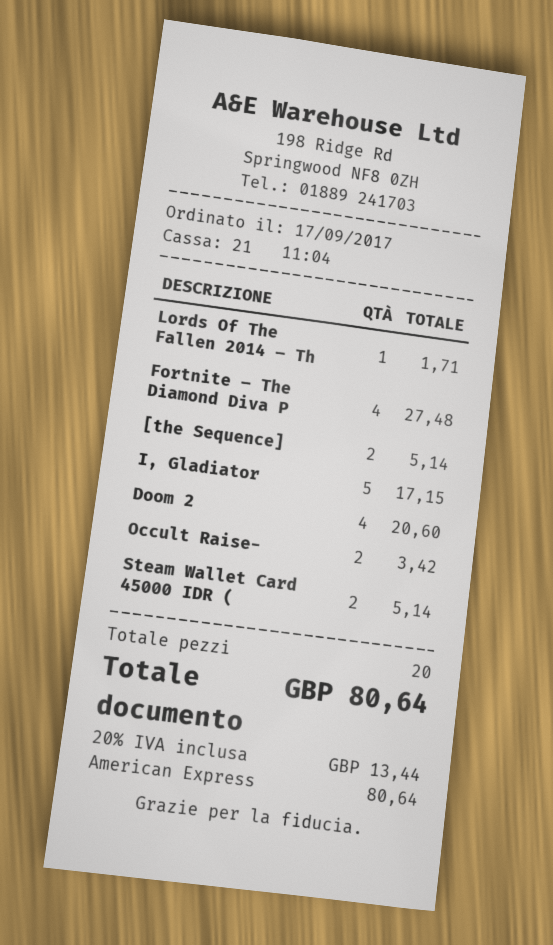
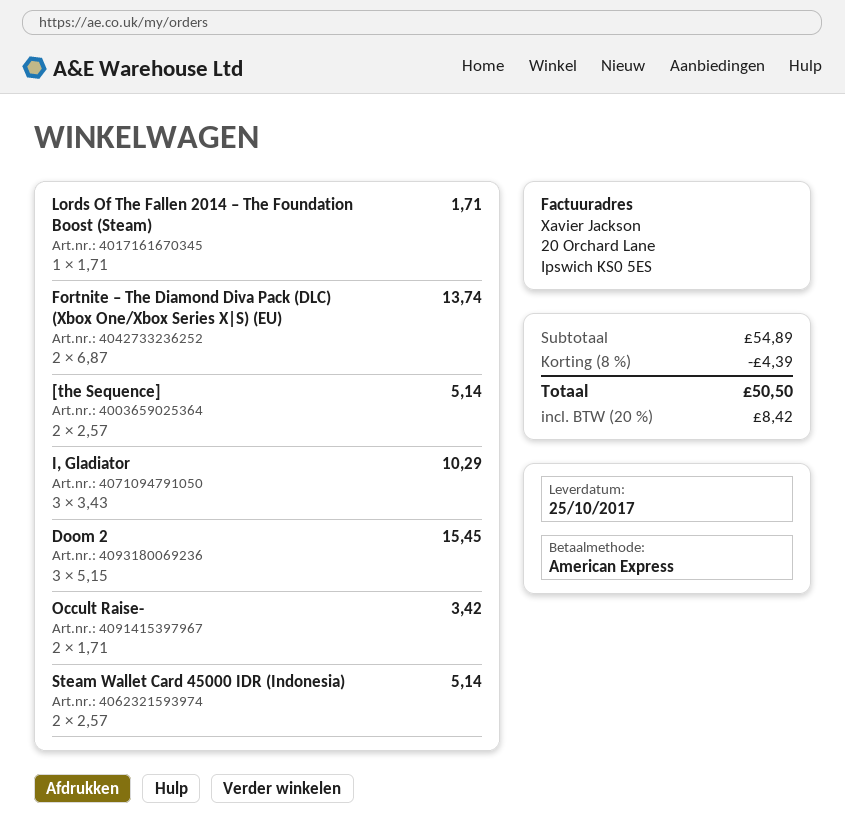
Fortnite – The Diamond Diva P: 4 for 27.48 -> 2 for 13.74
I, Gladiator: 5 for 17.15 -> 3 for 10.29
Doom 2: 4 for 20.60 -> 3 for 15.45
discount: none -> 8% = 4.39
tax: 20% = 13.44 -> 20% = 8.42
total: 80.64 -> 50.50

